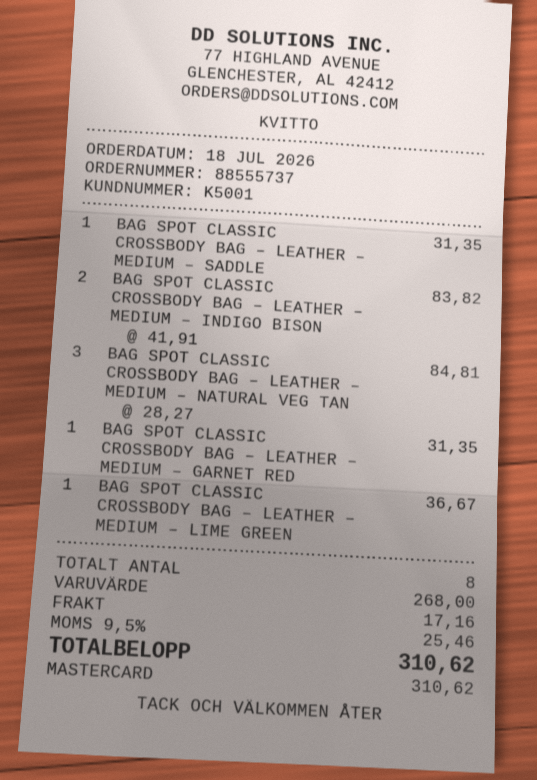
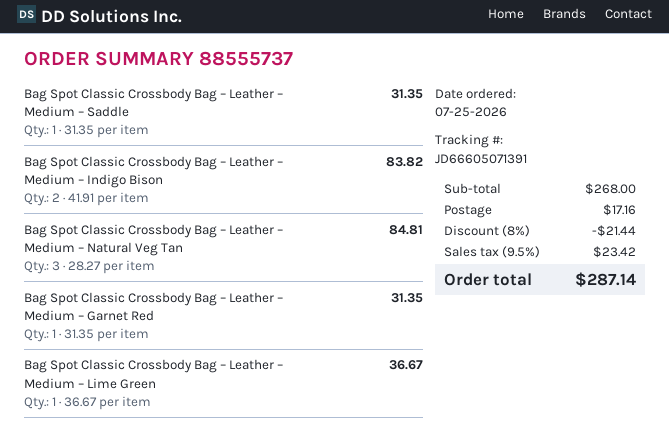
order date: 2026-07-18 -> 2026-07-25
discount: none -> 8% = 21.44
tax: 9.5% = 25.46 -> 9.5% = 23.42
total: 310.62 -> 287.14

